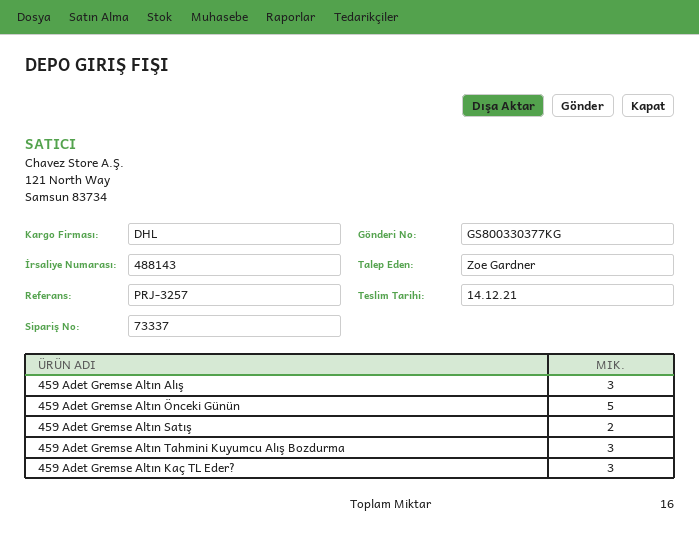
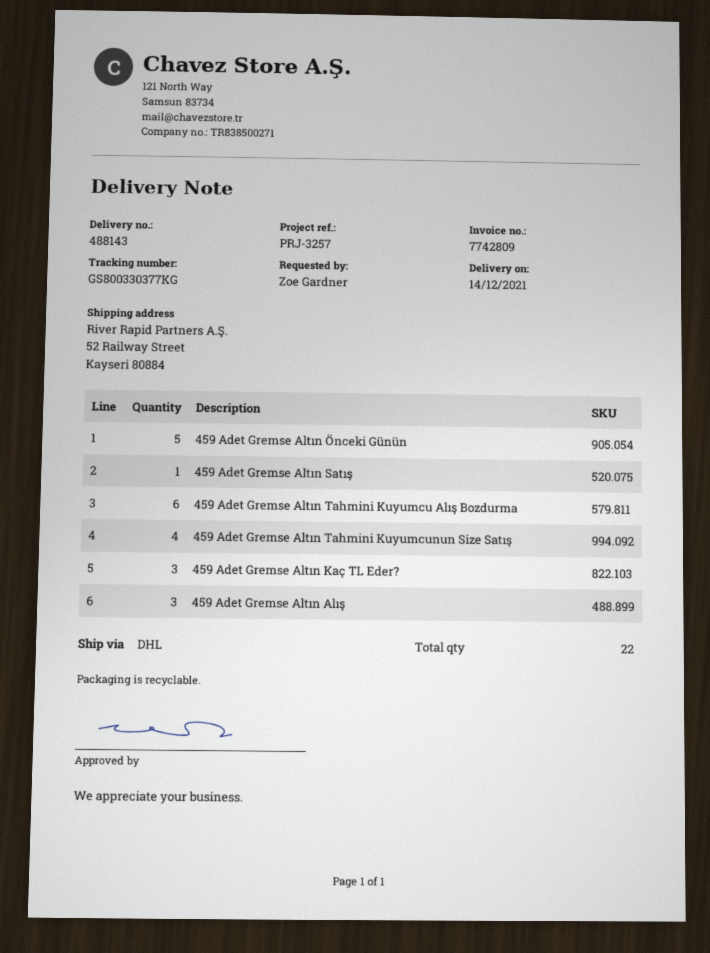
459 Adet Gremse Altın Satış: 2 -> 1
459 Adet Gremse Altın Tahmini Kuyumcu Alış Bozdurma: 3 -> 6
459 Adet Gremse Altın Tahmini Kuyumcunun Size Satış: none -> 4
total quantity: 16 -> 22

